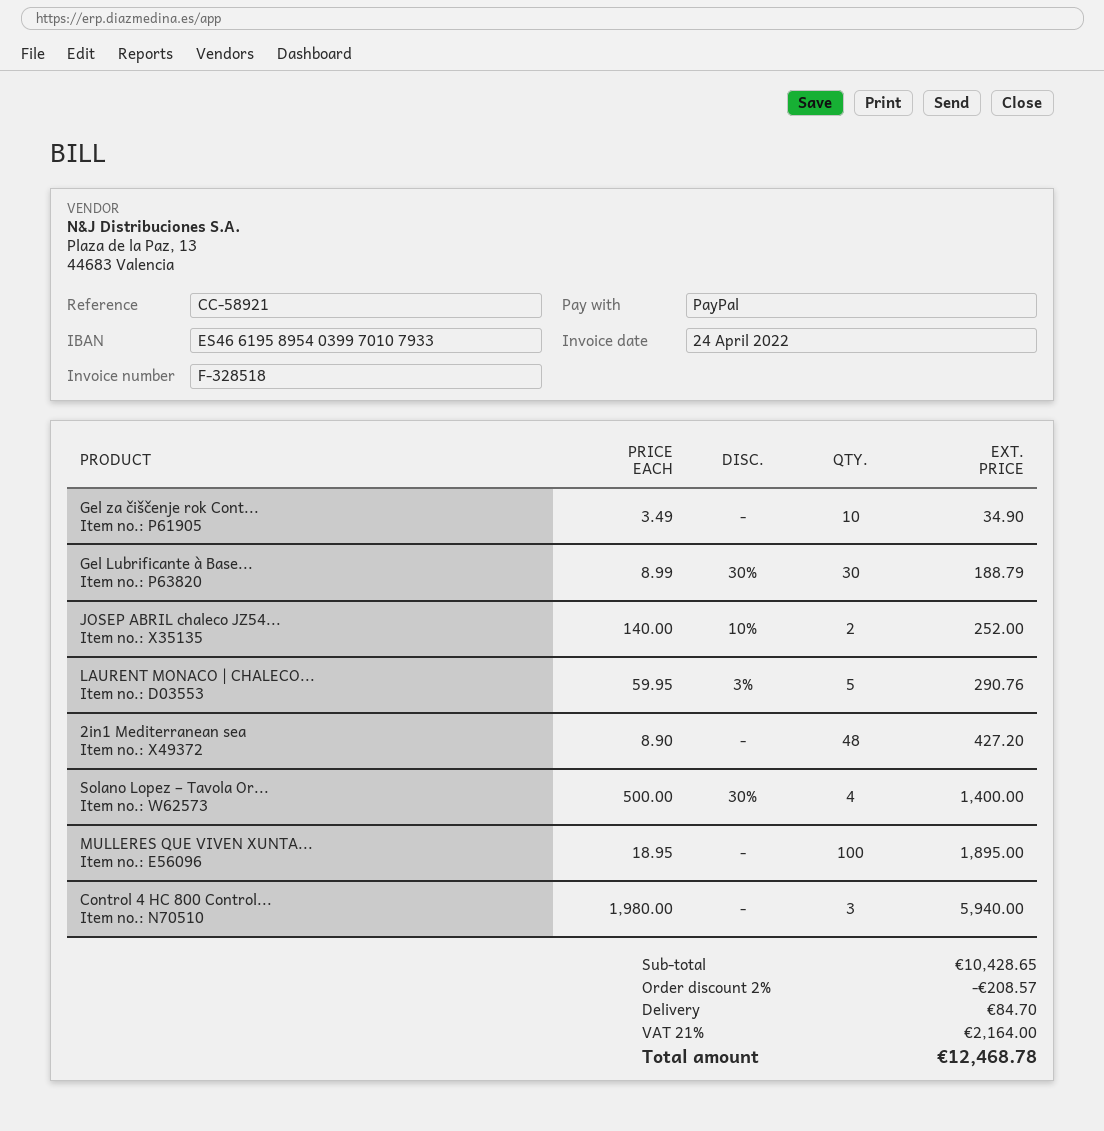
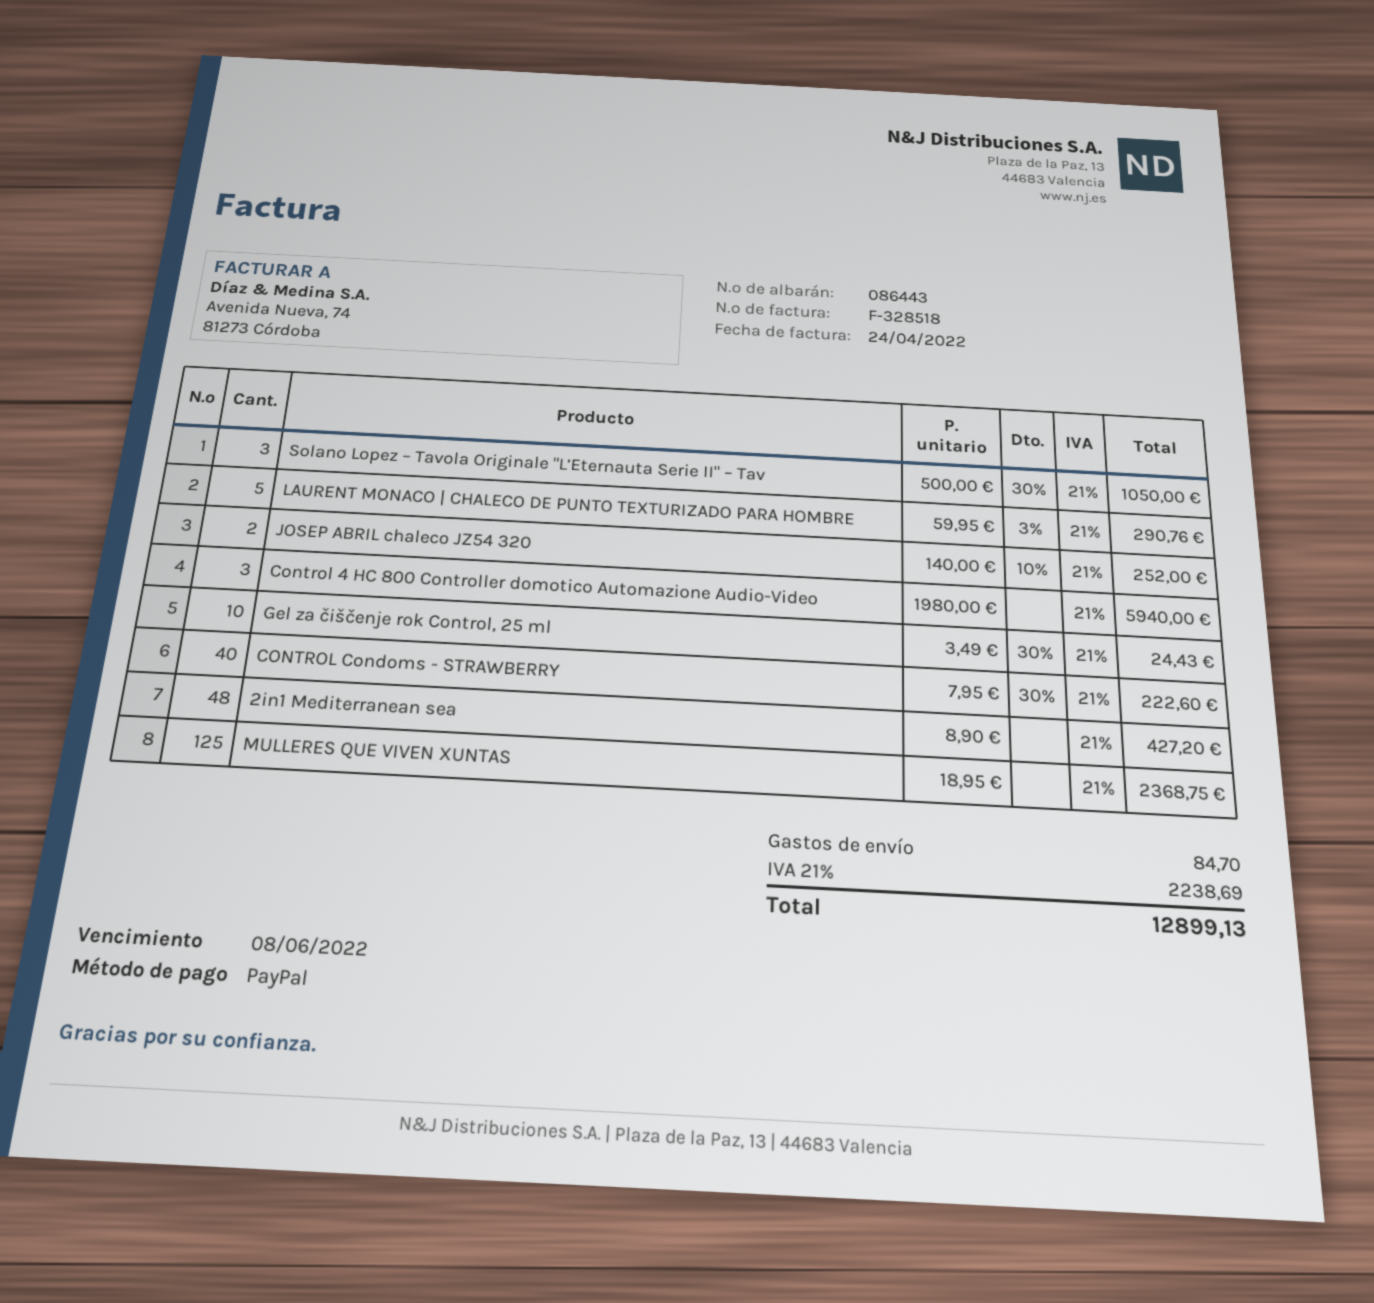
Gel za čiščenje rok Cont...: 10 x 3.49 = 34.90 -> 10 x 3.49 - 30% = 24.43
Gel Lubrificante à Base...: 30 x 8.99 - 30% = 188.79 -> none
Solano Lopez – Tavola Or...: 4 x 500.00 - 30% = 1400.00 -> 3 x 500.00 - 30% = 1050.00
MULLERES QUE VIVEN XUNTA...: 100 x 18.95 = 1895.00 -> 125 x 18.95 = 2368.75
CONTROL Condoms - STRAWBERRY: none -> 40 x 7.95 - 30% = 222.60
discount: 2% = 208.57 -> none
tax: 21% = 2164.00 -> 21% = 2238.69
total: 12468.78 -> 12899.13

